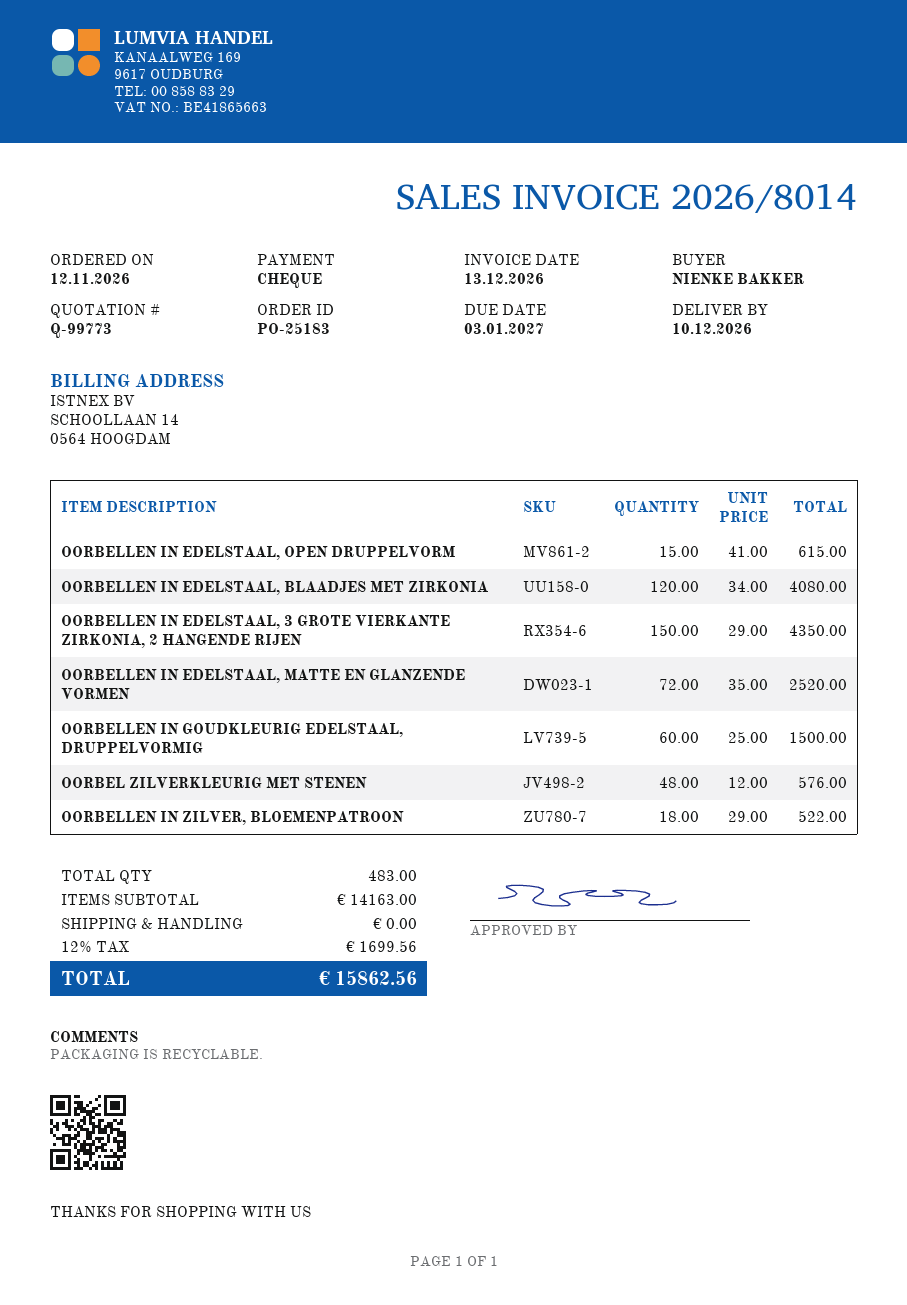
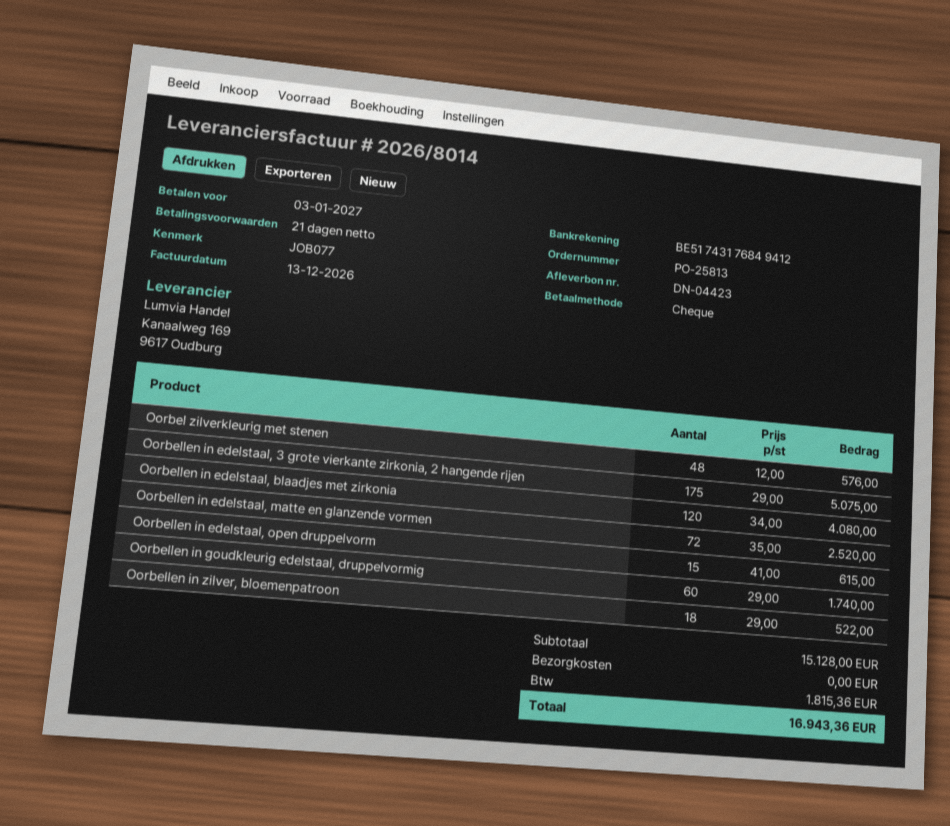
order number: PO-25183 -> PO-25813
OORBELLEN IN EDELSTAAL, 3 GROTE VIERKANTE ZIRKONIA, 2 HANGENDE RIJEN: 150 x 29.00 = 4350.00 -> 175 x 29.00 = 5075.00
OORBELLEN IN GOUDKLEURIG EDELSTAAL, DRUPPELVORMIG: 60 x 25.00 = 1500.00 -> 60 x 29.00 = 1740.00
subtotal: 14163.00 -> 15128.00
tax: 1699.56 -> 1815.36
total: 15862.56 -> 16943.36

